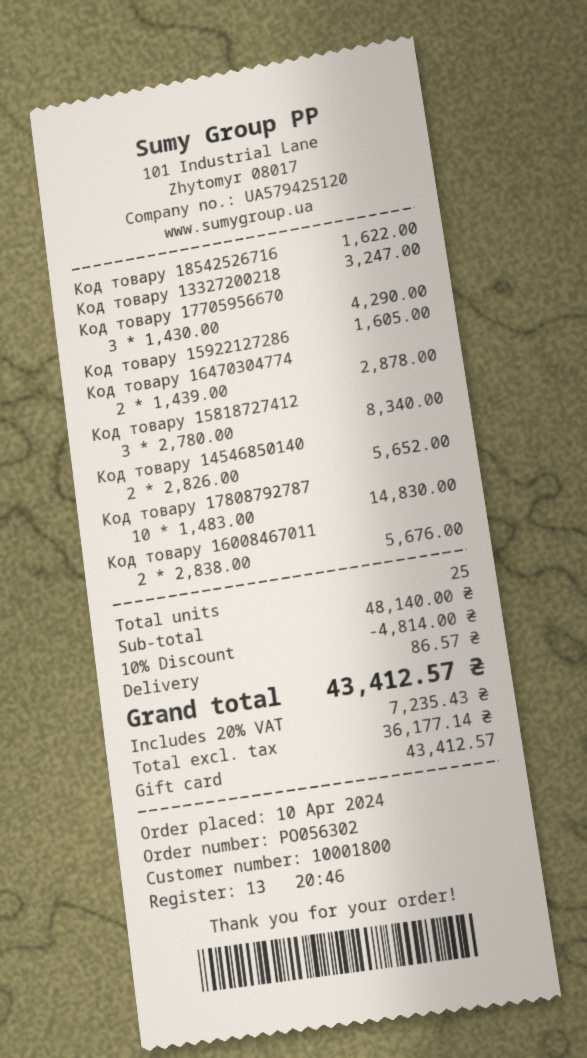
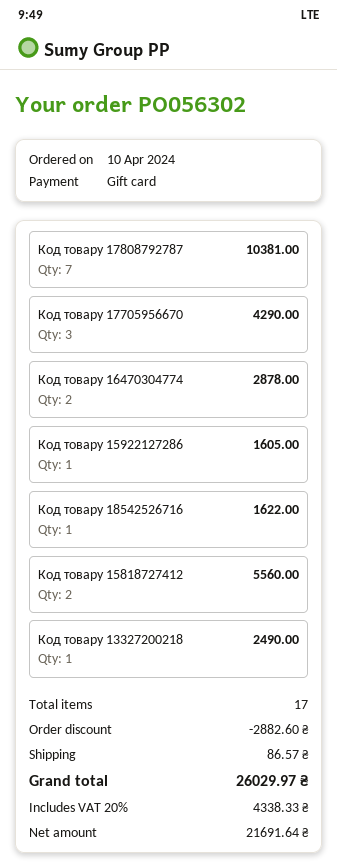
Код товару 13327200218: 1 for 3247.00 -> 1 for 2490.00
Код товару 15818727412: 3 for 8340.00 -> 2 for 5560.00
Код товару 14546850140: 2 for 5652.00 -> none
Код товару 17808792787: 10 for 14830.00 -> 7 for 10381.00
Код товару 16008467011: 2 for 5676.00 -> none
total quantity: 25 -> 17
discount: 4814.00 -> 2882.60
net: 36177.14 -> 21691.64
tax: 20% = 7235.43 -> 20% = 4338.33
total: 43412.57 -> 26029.97

